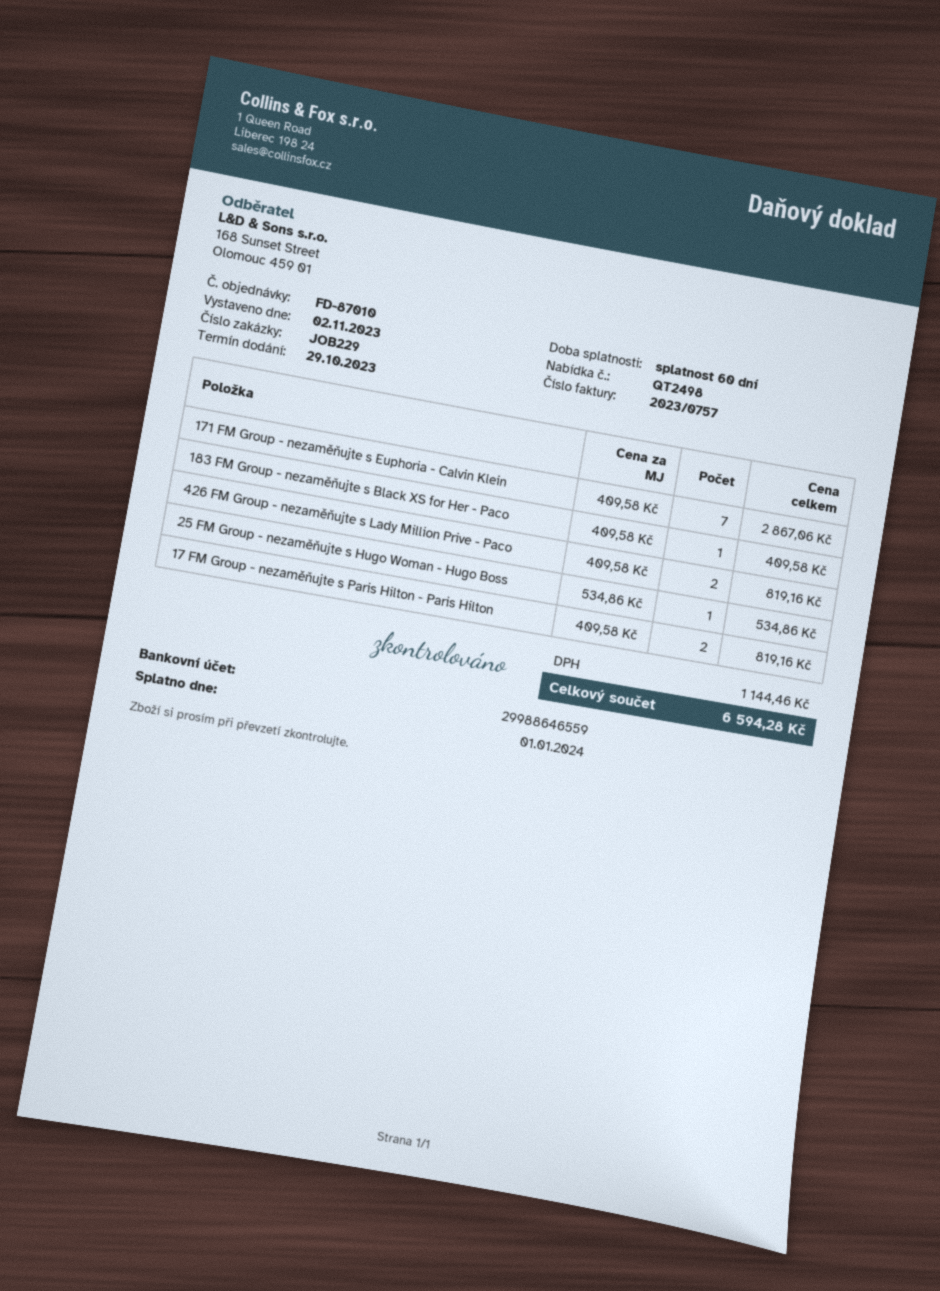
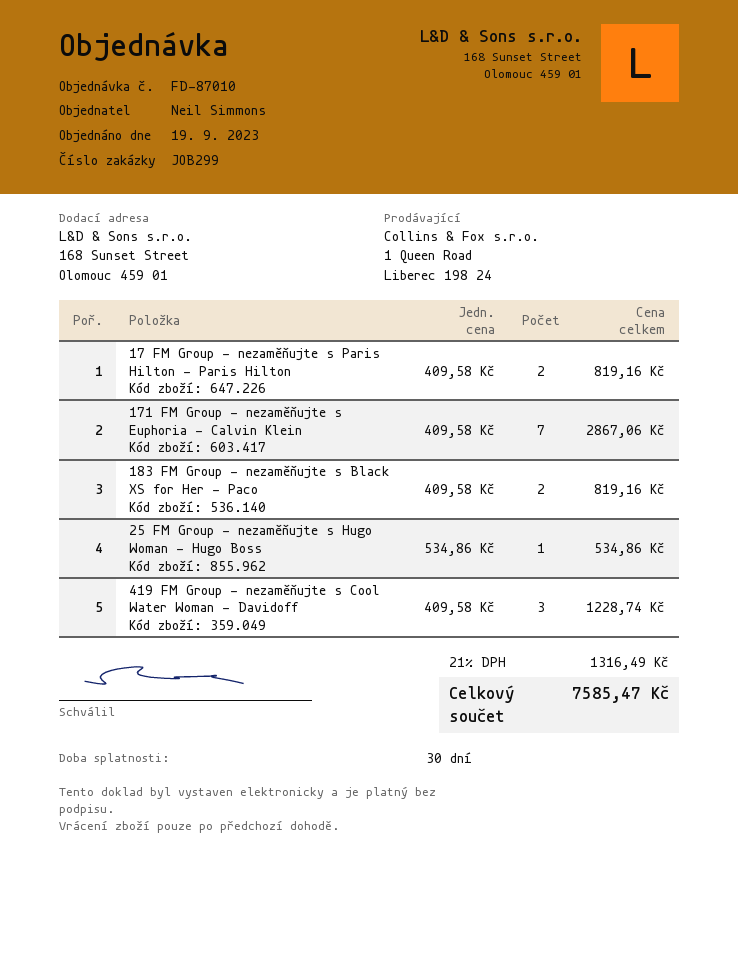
payment terms: 60 days -> 30 days
reference: JOB229 -> JOB299
183 FM Group - nezaměňujte s Black XS for Her - Paco: 1 x 409.58 = 409.58 -> 2 x 409.58 = 819.16
426 FM Group - nezaměňujte s Lady Million Prive - Paco: 2 x 409.58 = 819.16 -> none
419 FM Group - nezaměňujte s Cool Water Woman - Davidoff: none -> 3 x 409.58 = 1228.74
tax: 1144.46 -> 1316.49
total: 6594.28 -> 7585.47

